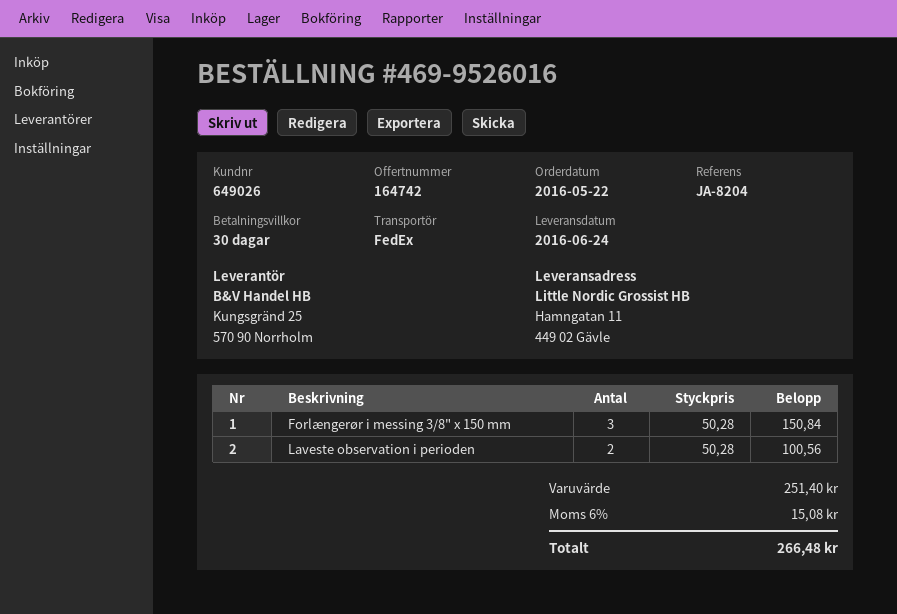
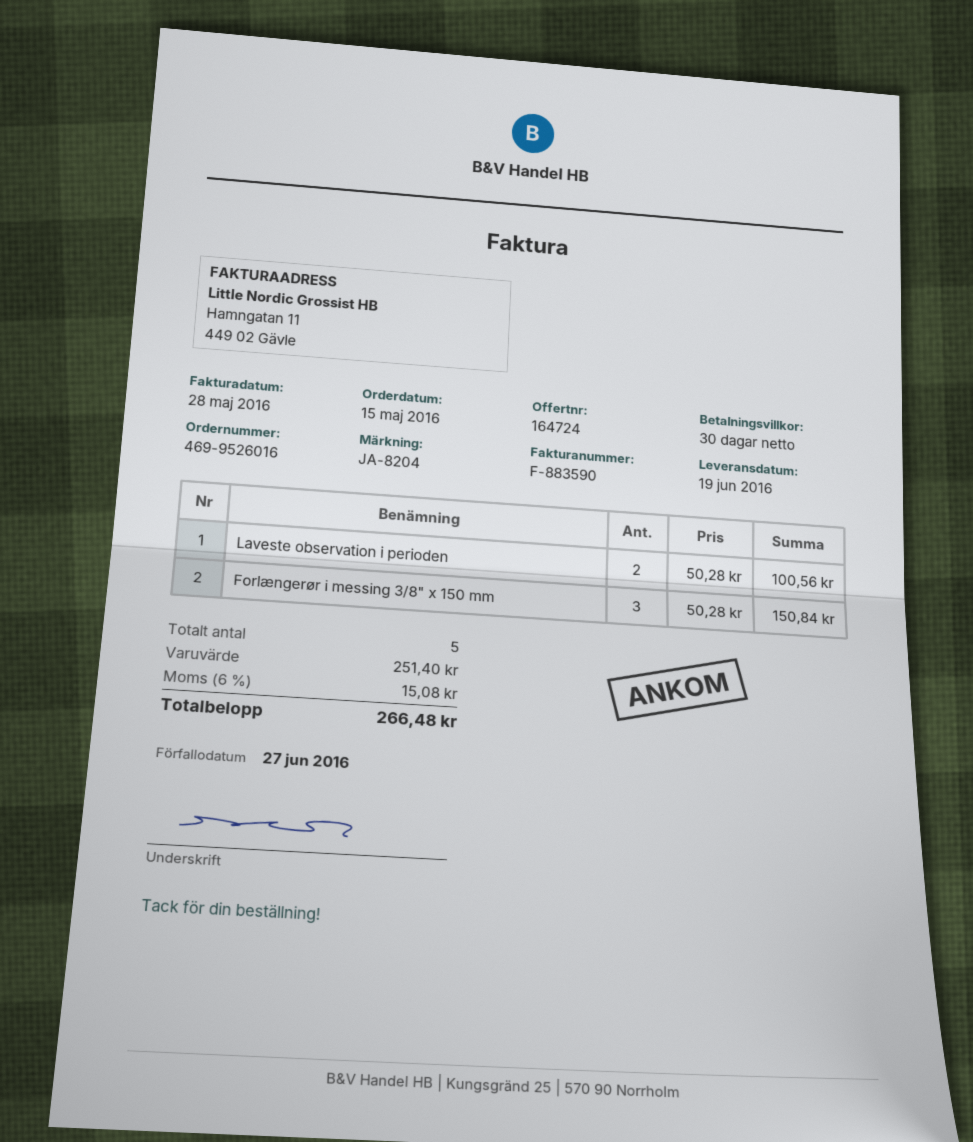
quote number: 164742 -> 164724
order date: 2016-05-22 -> 2016-05-15
delivery date: 2016-06-24 -> 2016-06-19

